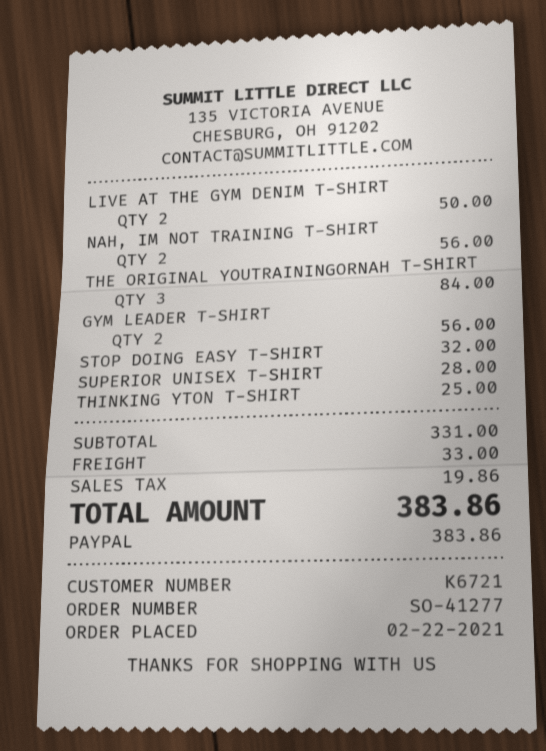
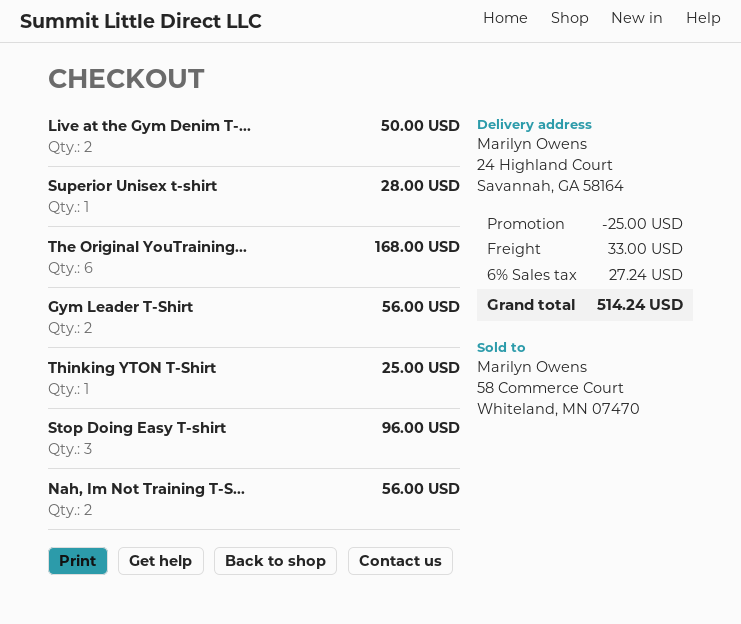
THE ORIGINAL YOUTRAININGORNAH T-SHIRT: 3 for 84.00 -> 6 for 168.00
STOP DOING EASY T-SHIRT: 1 for 32.00 -> 3 for 96.00
discount: none -> 25.00
tax: 19.86 -> 27.24
total: 383.86 -> 514.24

